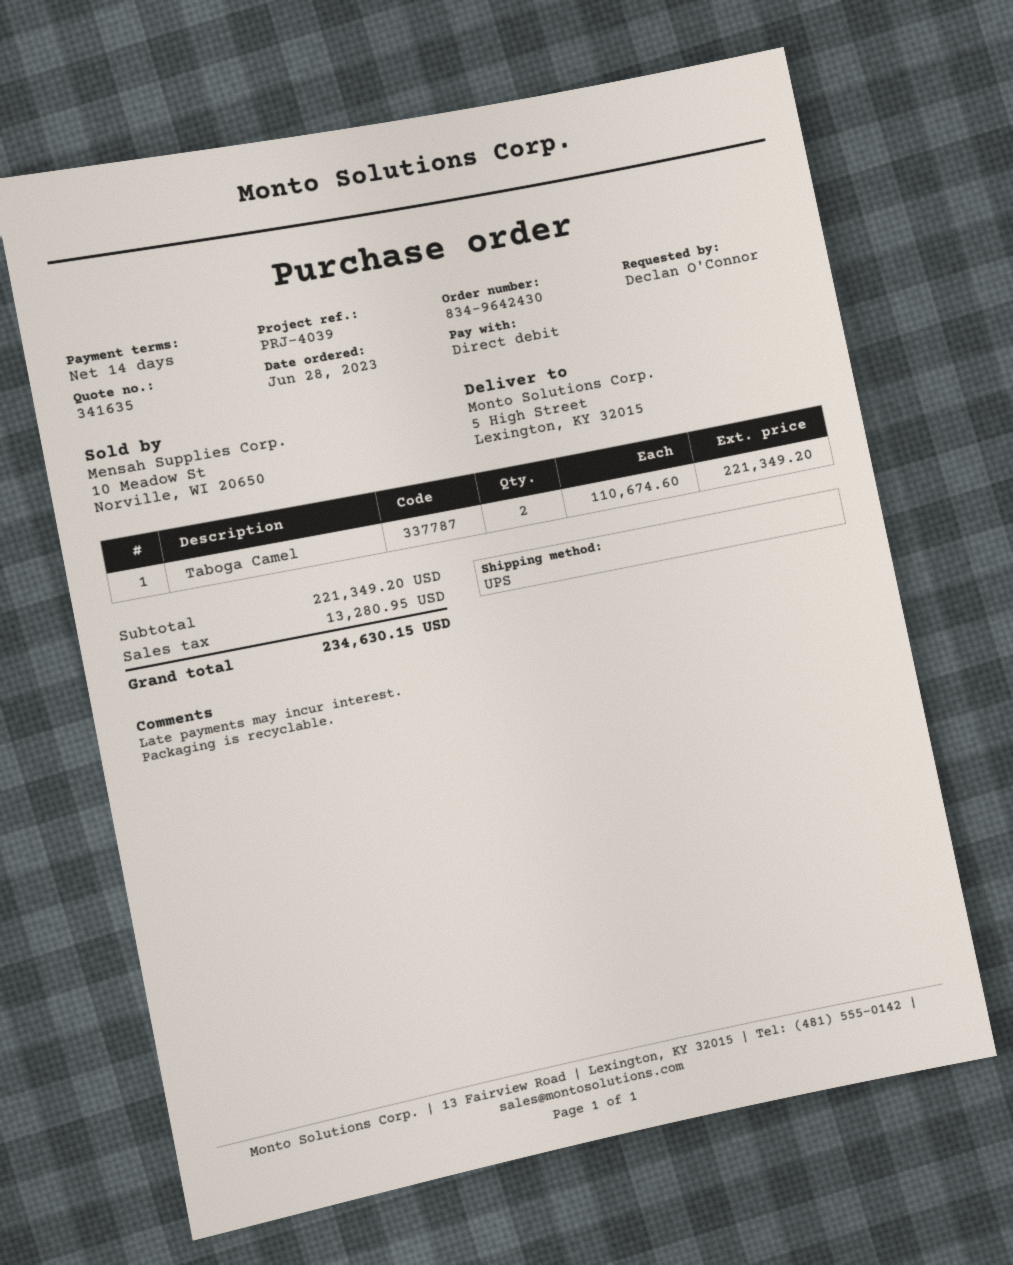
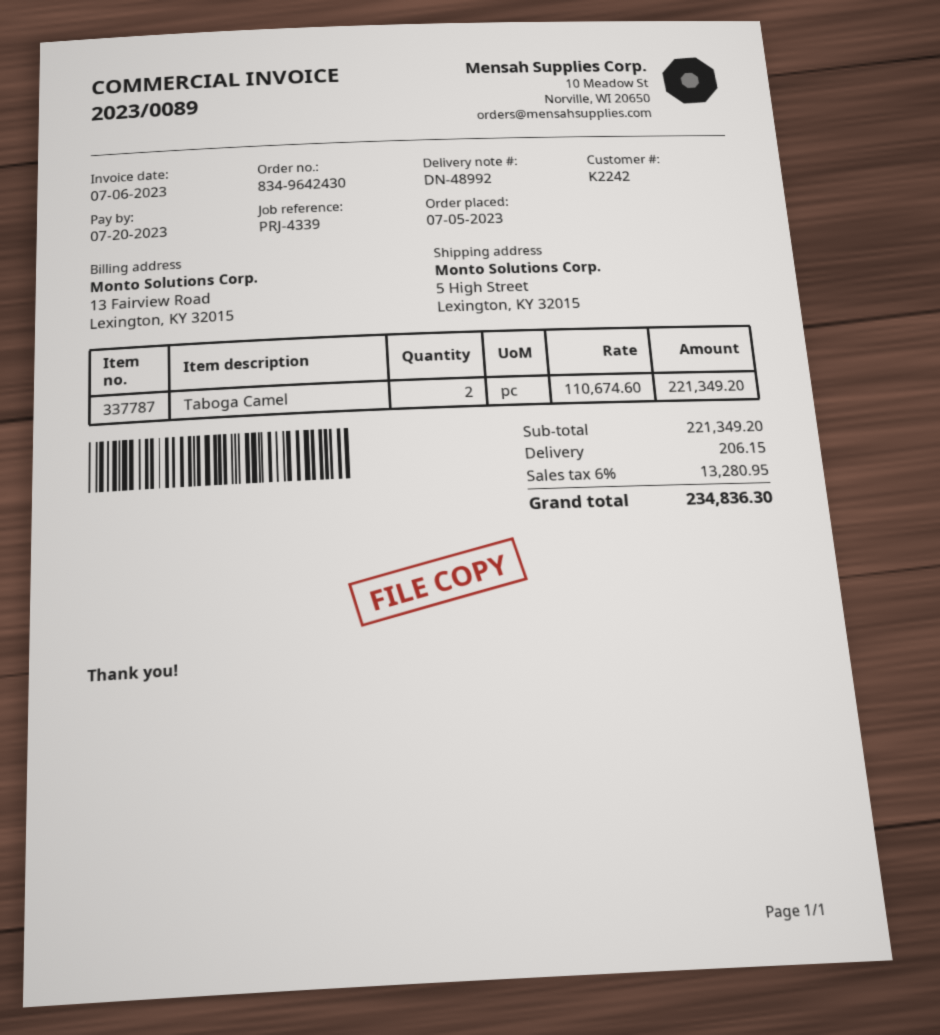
order date: 2023-06-28 -> 2023-07-05
reference: PRJ-4039 -> PRJ-4339
shipping: none -> 206.15
total: 234630.15 -> 234836.30

